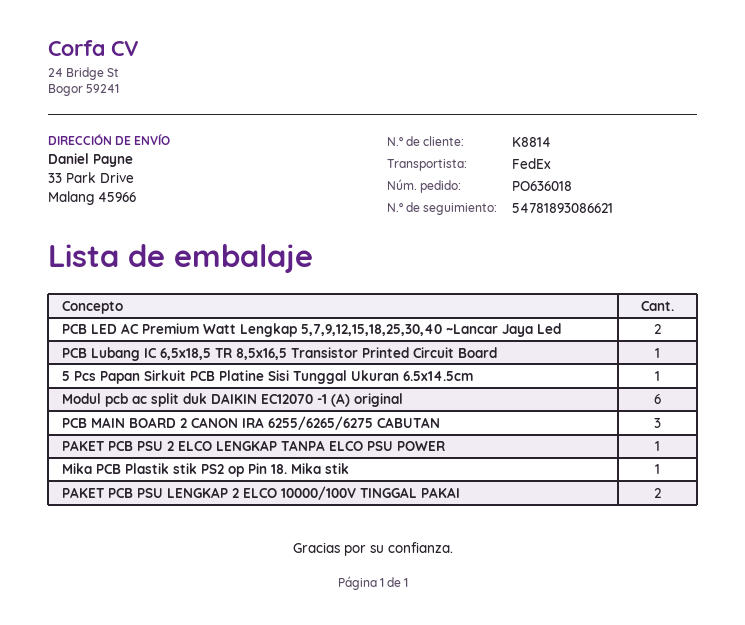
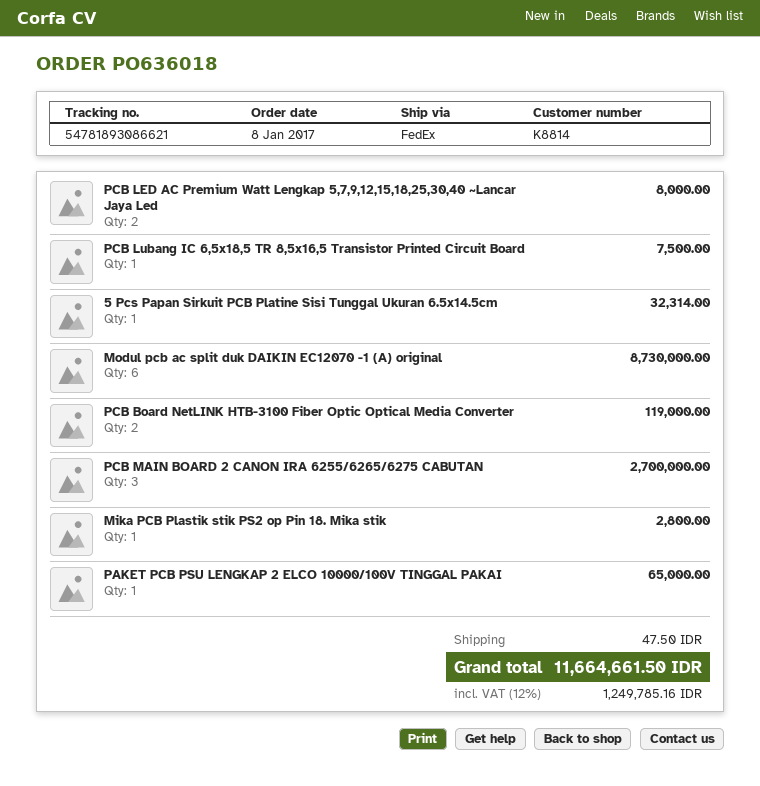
PAKET PCB PSU 2 ELCO LENGKAP TANPA ELCO PSU POWER: 1 -> none
PAKET PCB PSU LENGKAP 2 ELCO 10000/100V TINGGAL PAKAI: 2 -> 1
PCB Board NetLINK HTB-3100 Fiber Optic Optical Media Converter: none -> 2

